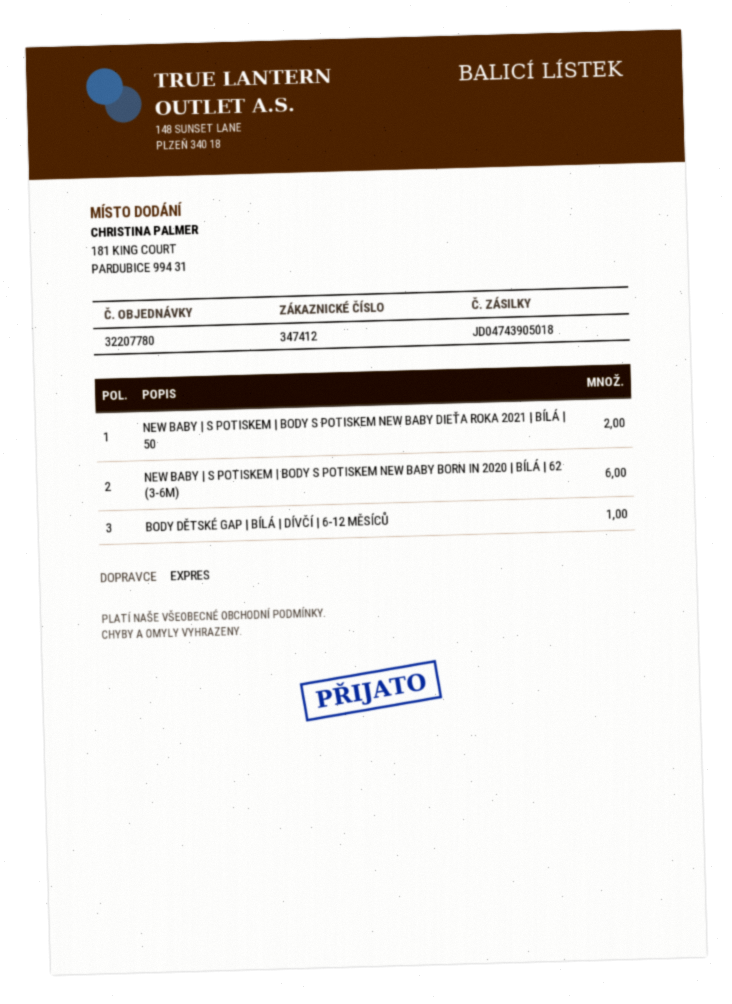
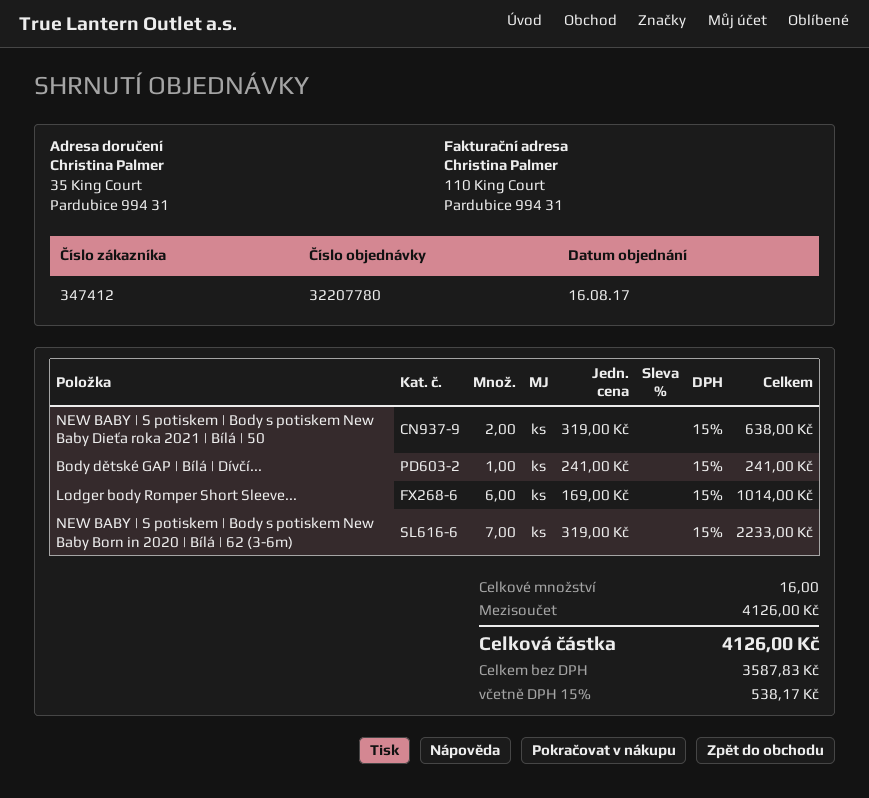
ship to: 181 KING COURT, PARDUBICE 994 31 -> 35 King Court, Pardubice 994 31
NEW BABY | S POTISKEM | BODY S POTISKEM NEW BABY BORN IN 2020 | BÍLÁ | 62 (3-6M): 6 -> 7
Lodger body Romper Short Sleeve...: none -> 6

